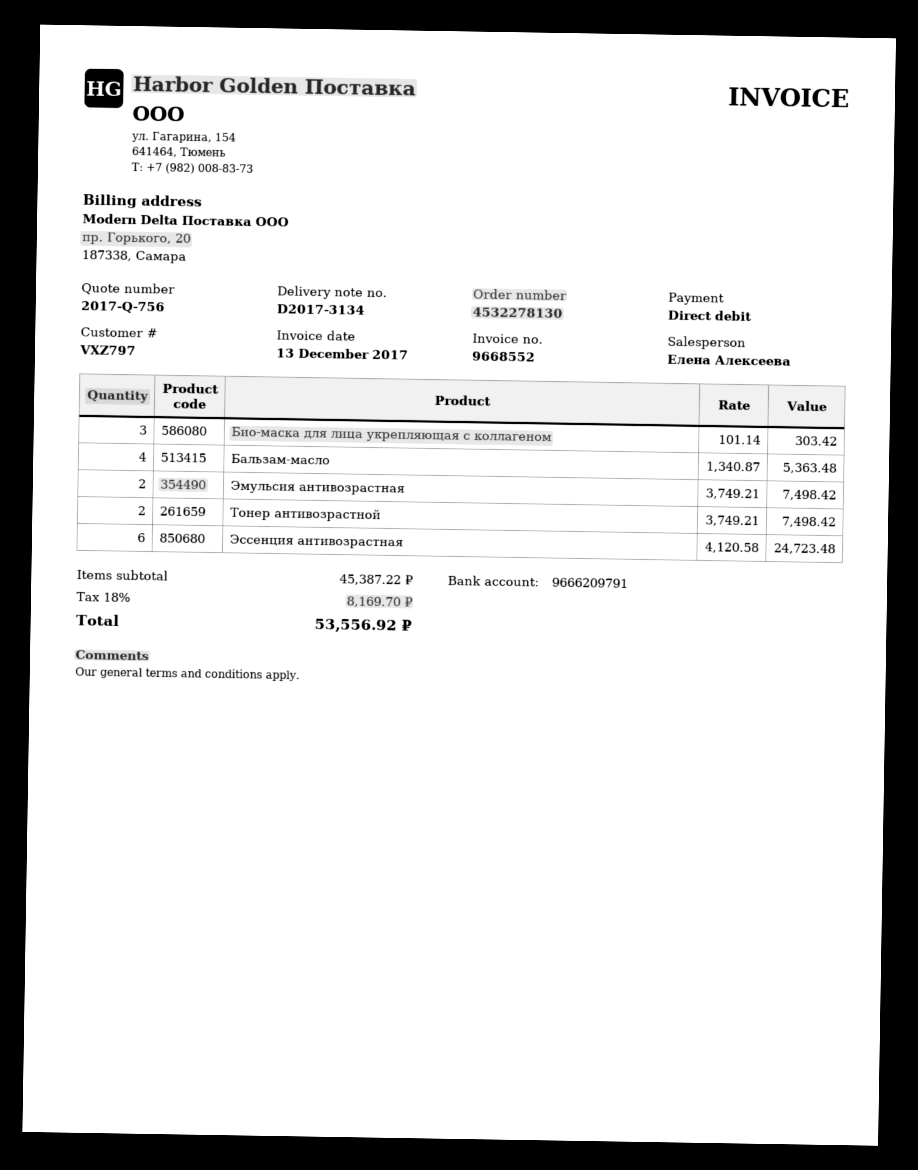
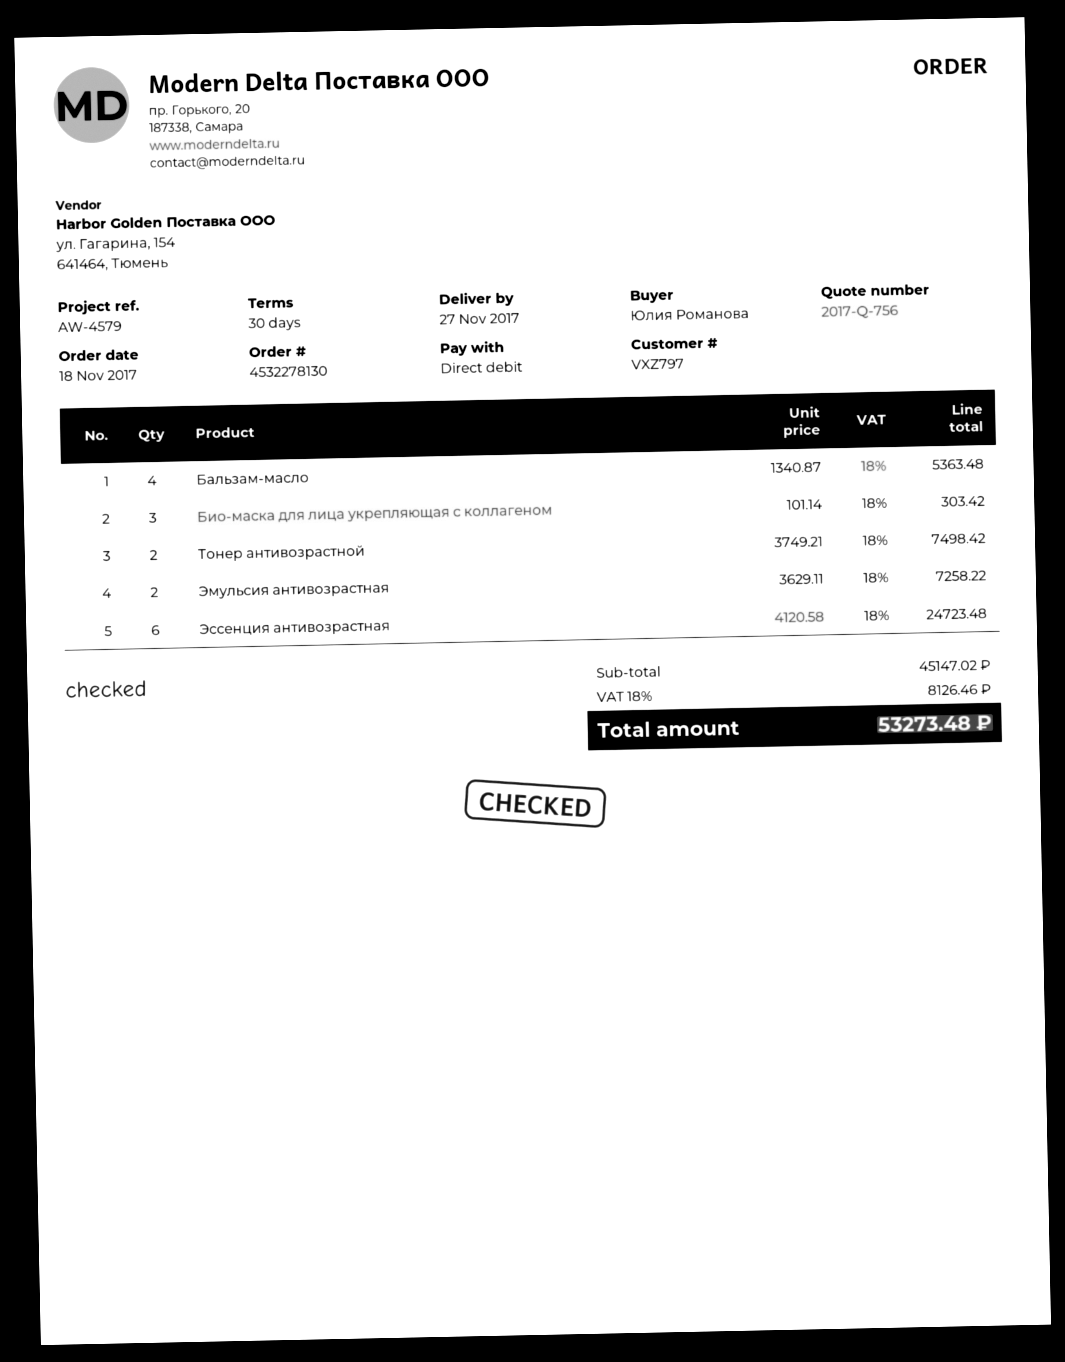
Эмульсия антивозрастная: 2 x 3749.21 = 7498.42 -> 2 x 3629.11 = 7258.22
subtotal: 45387.22 -> 45147.02
tax: 18% = 8169.70 -> 18% = 8126.46
total: 53556.92 -> 53273.48

